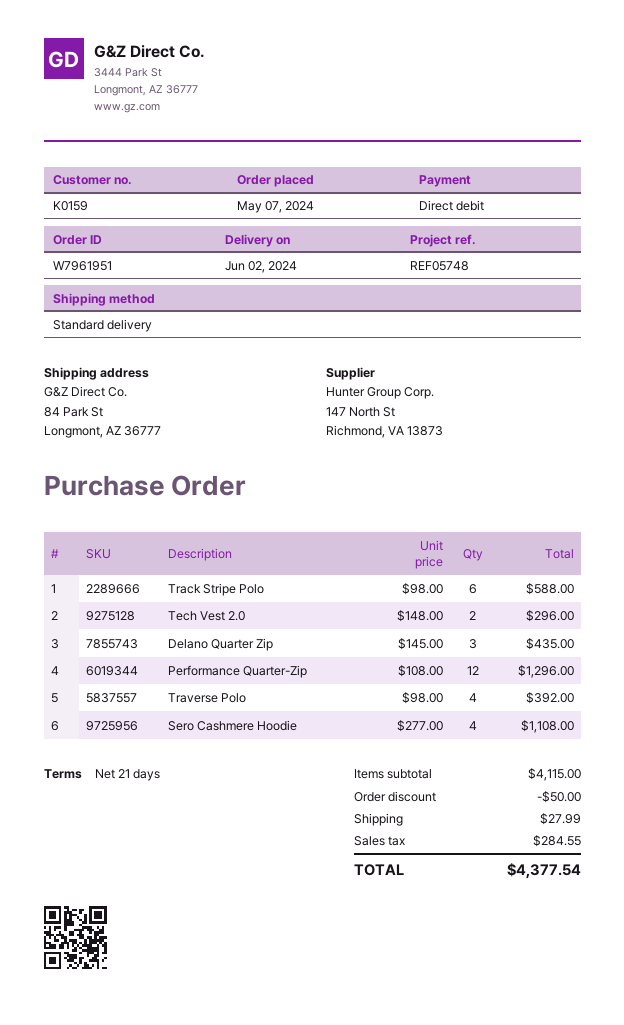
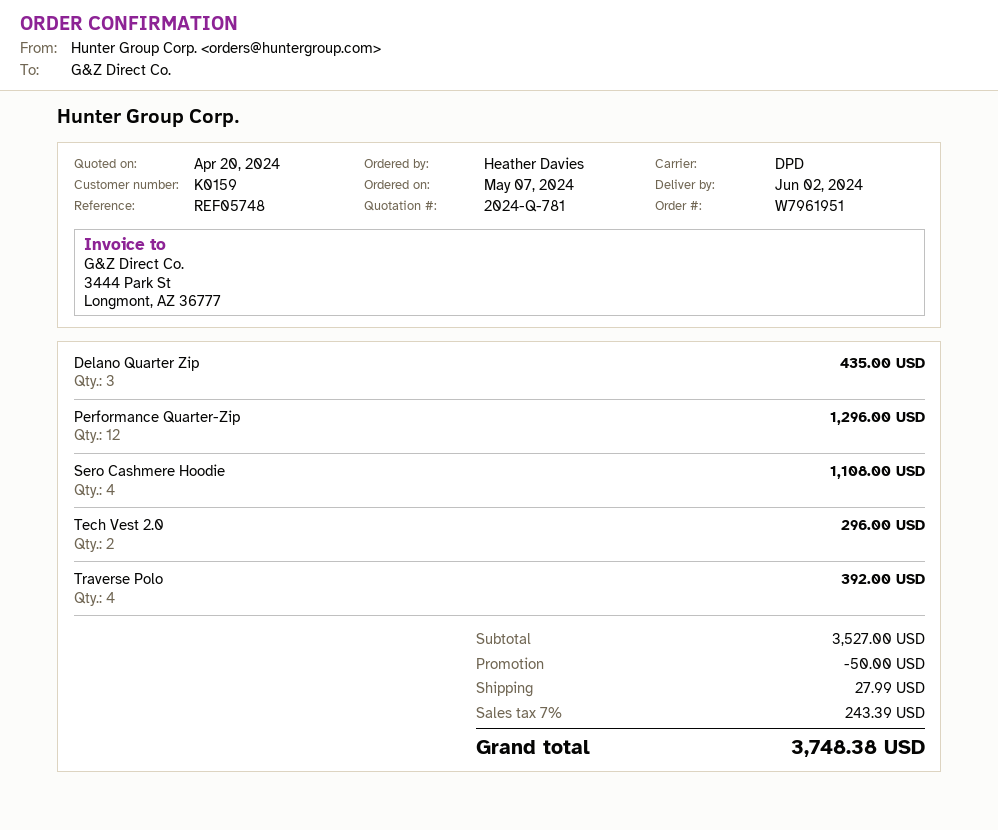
shipping method: standard -> DPD
Track Stripe Polo: 6 for 588.00 -> none
subtotal: 4115.00 -> 3527.00
tax: 284.55 -> 243.39
total: 4377.54 -> 3748.38

